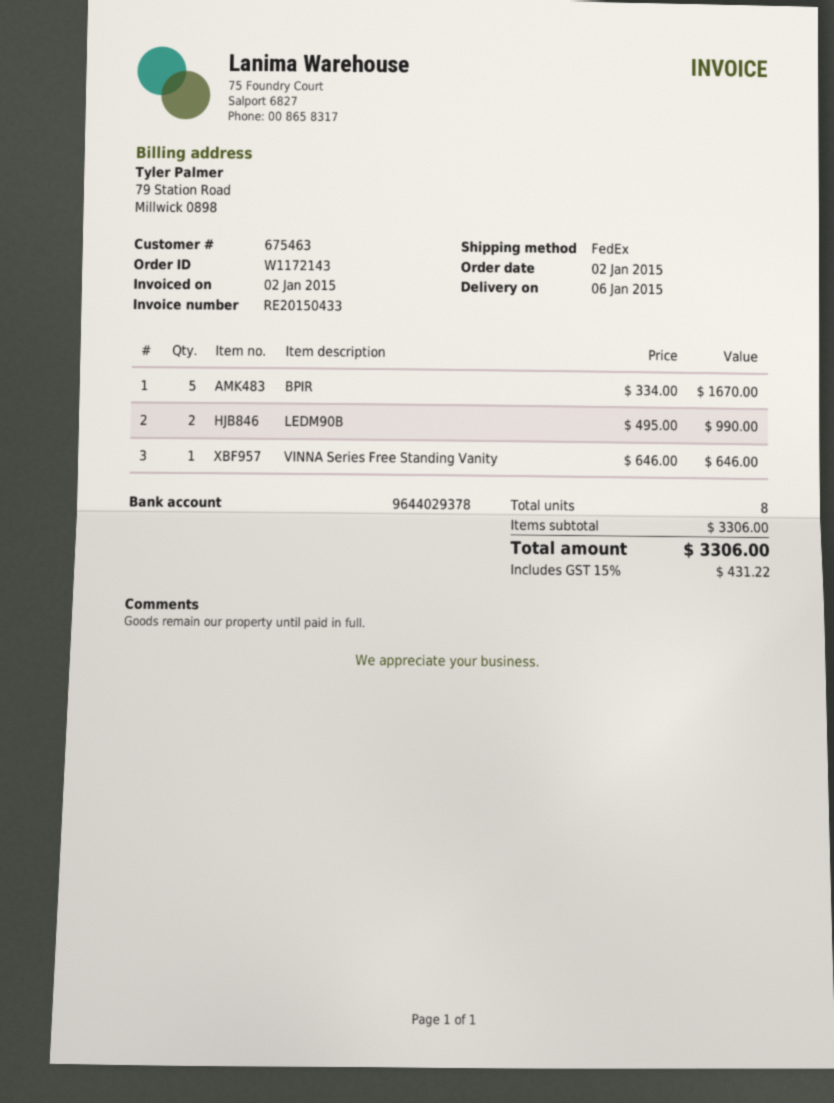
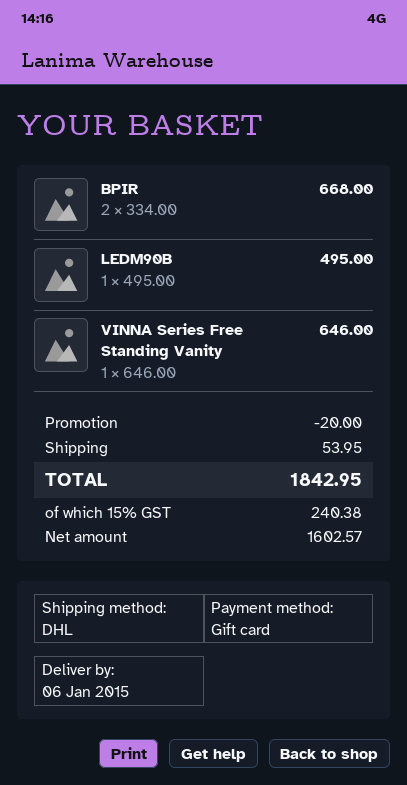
shipping method: FedEx -> DHL
BPIR: 5 x 334.00 = 1670.00 -> 2 x 334.00 = 668.00
LEDM90B: 2 x 495.00 = 990.00 -> 1 x 495.00 = 495.00
discount: none -> 20.00
shipping: none -> 53.95
tax: 15% = 431.22 -> 15% = 240.38
total: 3306.00 -> 1842.95

